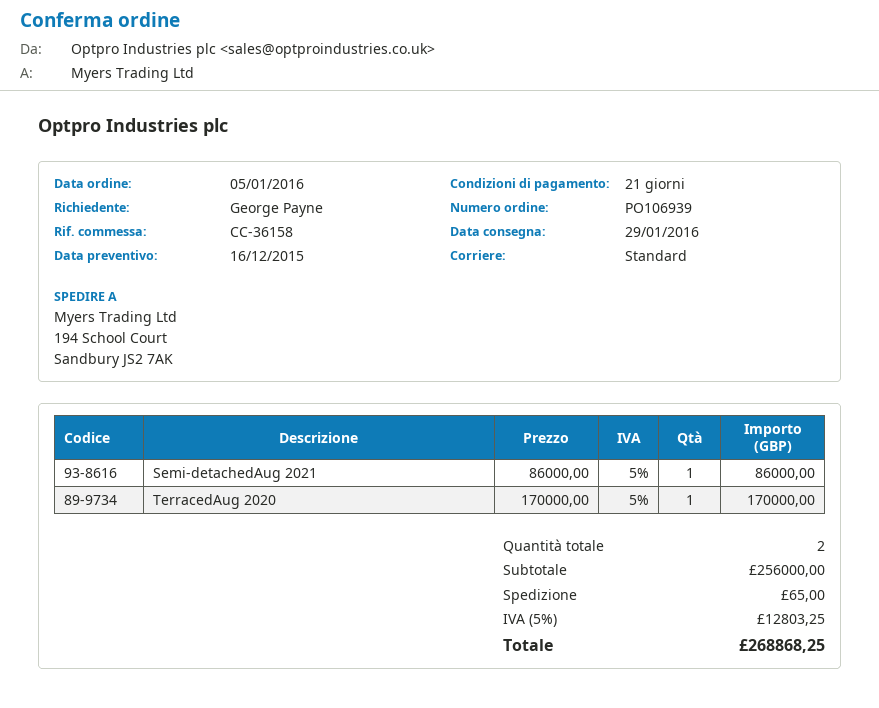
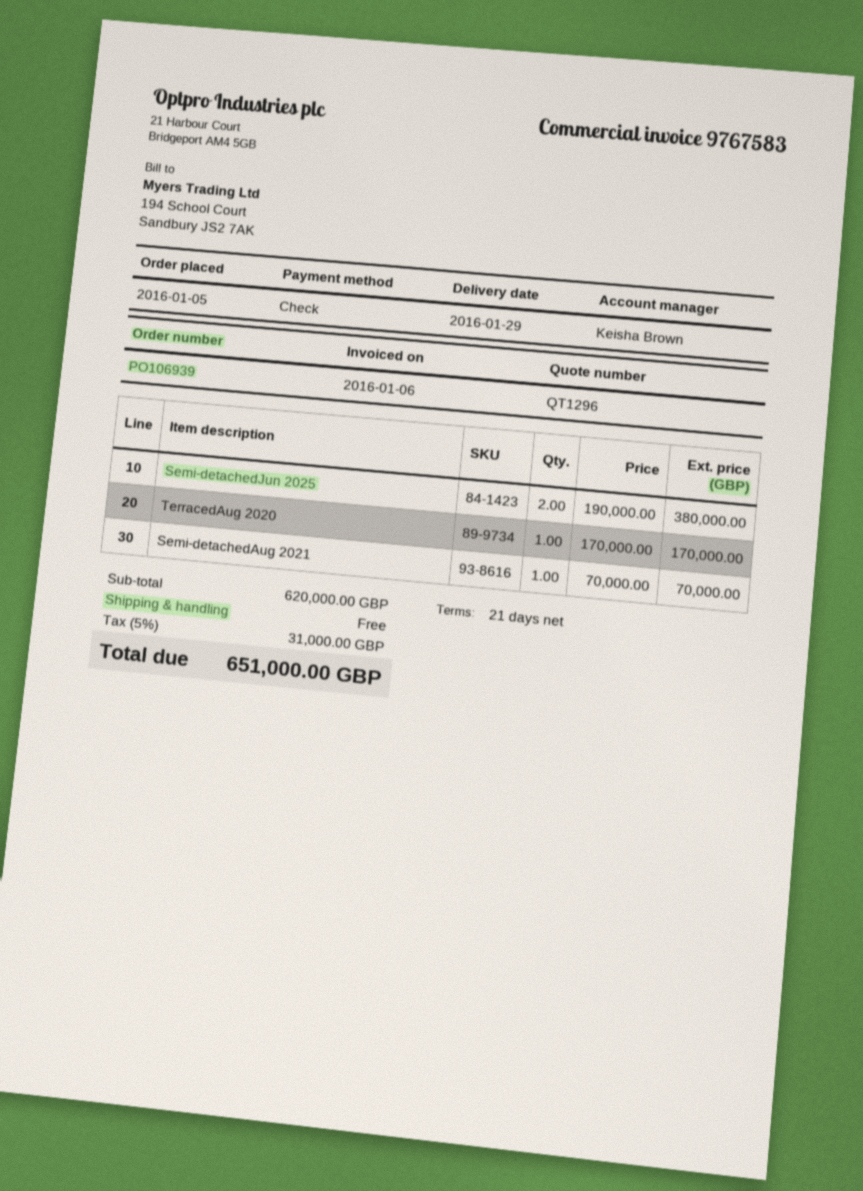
Semi-detachedAug 2021: 1 x 86000.00 = 86000.00 -> 1 x 70000.00 = 70000.00
Semi-detachedJun 2025: none -> 2 x 190000.00 = 380000.00
subtotal: 256000.00 -> 620000.00
shipping: 65.00 -> 0.00
tax: 5% = 12803.25 -> 5% = 31000.00
total: 268868.25 -> 651000.00

